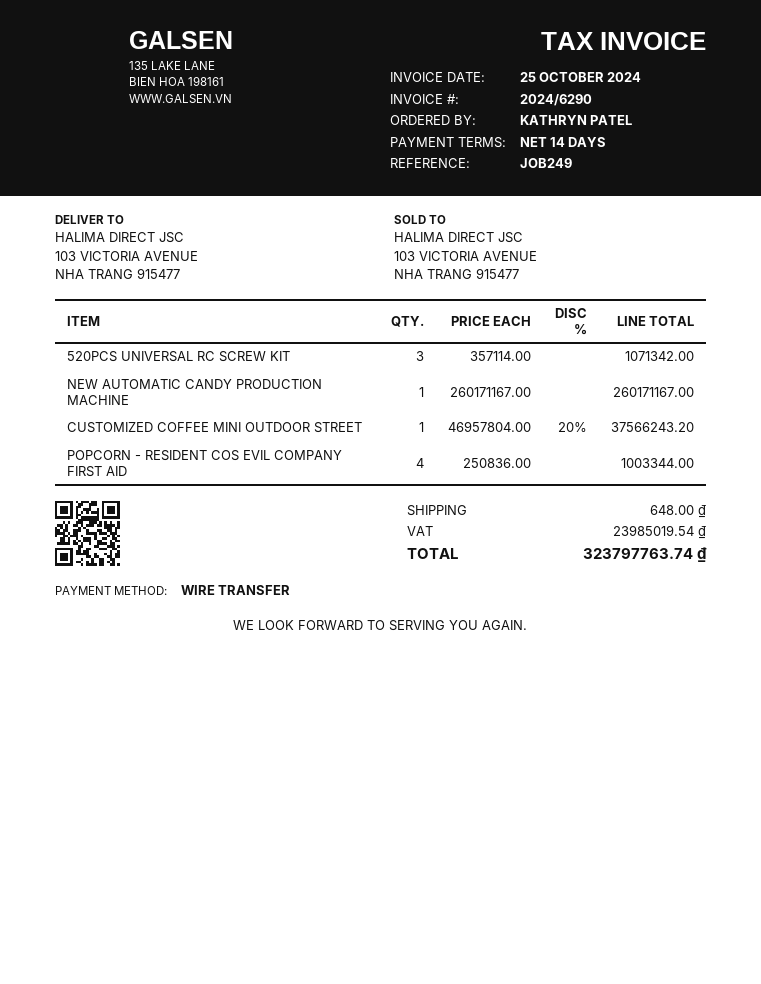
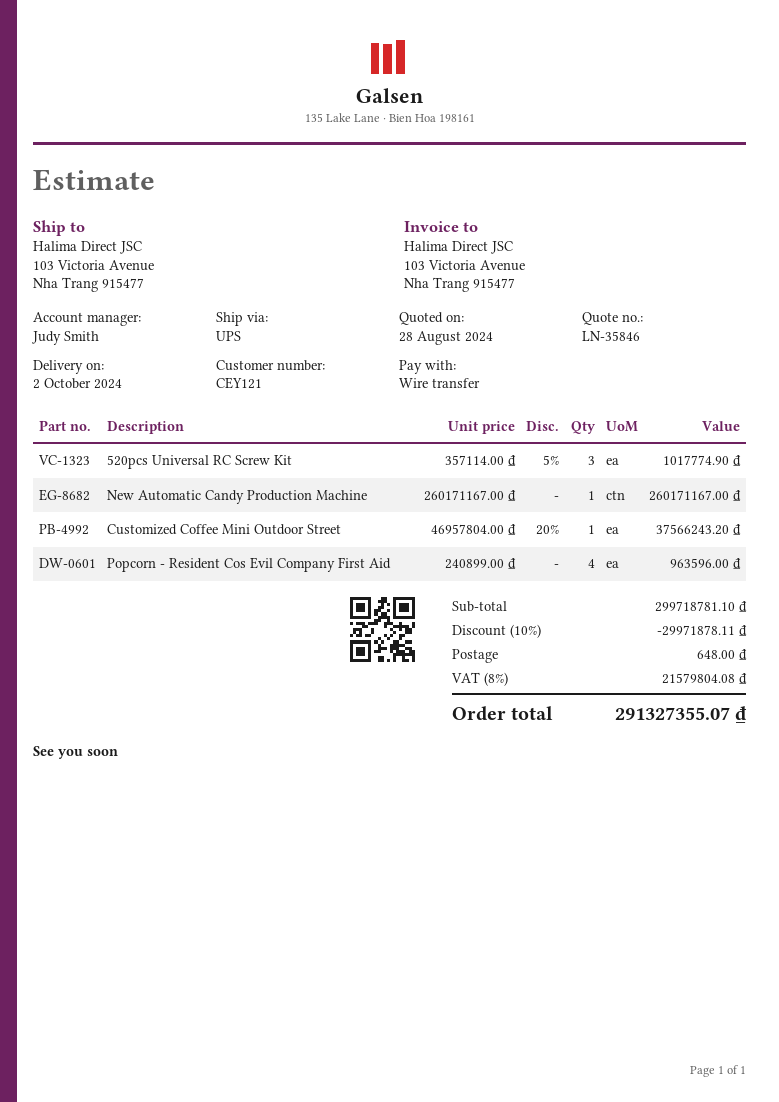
520PCS UNIVERSAL RC SCREW KIT: 3 x 357114.00 = 1071342.00 -> 3 x 357114.00 - 5% = 1017774.90
POPCORN - RESIDENT COS EVIL COMPANY FIRST AID: 4 x 250836.00 = 1003344.00 -> 4 x 240899.00 = 963596.00
discount: none -> 10% = 29971878.11
tax: 23985019.54 -> 21579804.08
total: 323797763.74 -> 291327355.07

